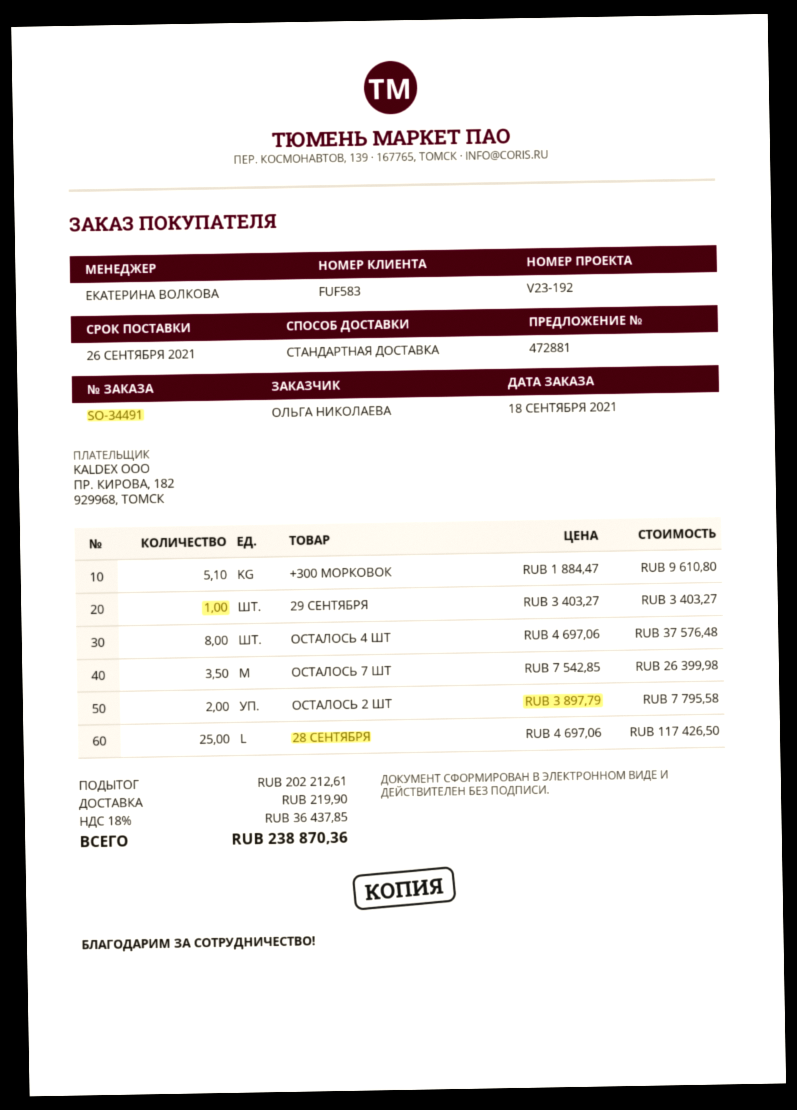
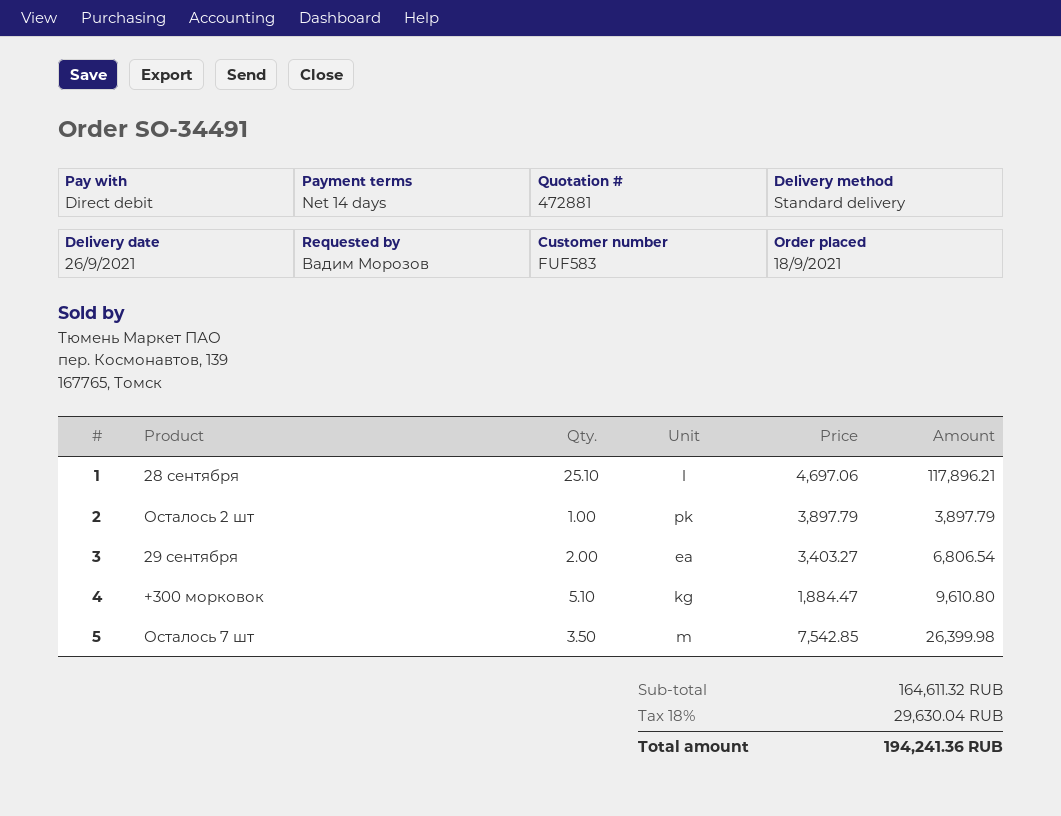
ordered by: ОЛЬГА НИКОЛАЕВА -> Вадим Морозов
29 СЕНТЯБРЯ: 1 x 3403.27 = 3403.27 -> 2 x 3403.27 = 6806.54
ОСТАЛОСЬ 4 ШТ: 8 x 4697.06 = 37576.48 -> none
ОСТАЛОСЬ 2 ШТ: 2 x 3897.79 = 7795.58 -> 1 x 3897.79 = 3897.79
28 СЕНТЯБРЯ: 25 x 4697.06 = 117426.50 -> 25.1 x 4697.06 = 117896.21
subtotal: 202212.61 -> 164611.32
shipping: 219.90 -> none
tax: 18% = 36437.85 -> 18% = 29630.04
total: 238870.36 -> 194241.36

